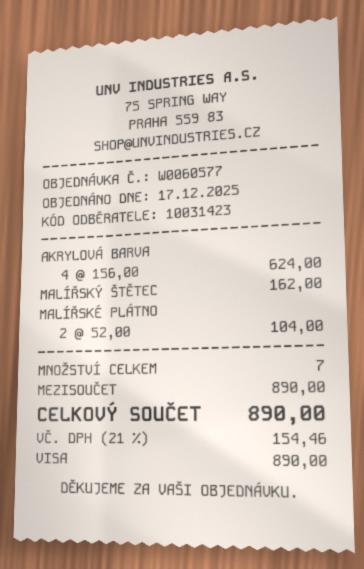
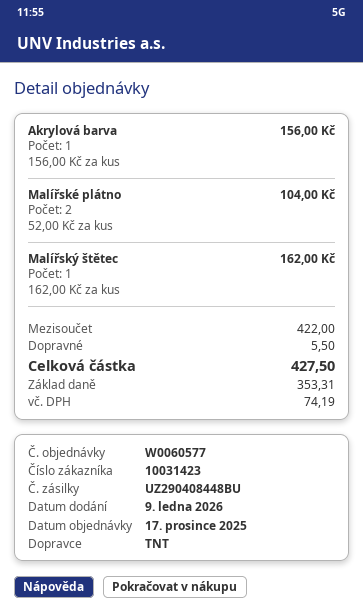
AKRYLOVÁ BARVA: 4 x 156.00 = 624.00 -> 1 x 156.00 = 156.00
subtotal: 890.00 -> 422.00
shipping: none -> 5.50
tax: 154.46 -> 74.19
total: 890.00 -> 427.50

